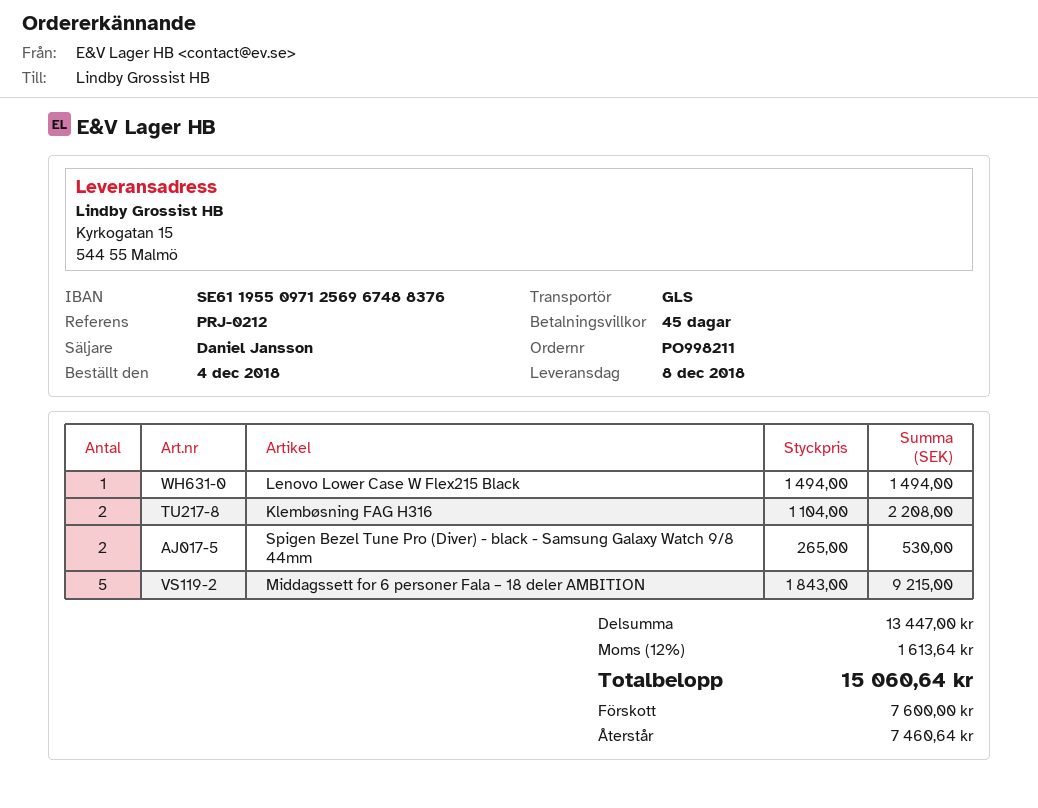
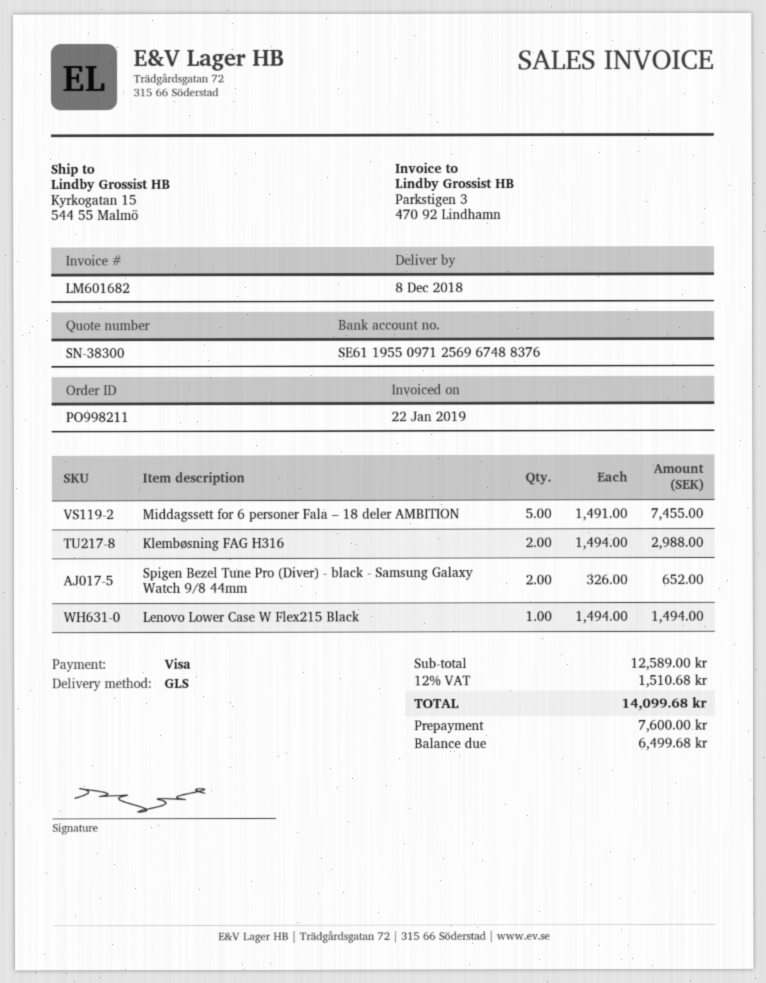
Klembøsning FAG H316: 2 x 1104.00 = 2208.00 -> 2 x 1494.00 = 2988.00
Spigen Bezel Tune Pro (Diver) - black - Samsung Galaxy Watch 9/8 44mm: 2 x 265.00 = 530.00 -> 2 x 326.00 = 652.00
Middagssett for 6 personer Fala – 18 deler AMBITION: 5 x 1843.00 = 9215.00 -> 5 x 1491.00 = 7455.00
subtotal: 13447.00 -> 12589.00
tax: 12% = 1613.64 -> 12% = 1510.68
total: 15060.64 -> 14099.68
balance: 7460.64 -> 6499.68

